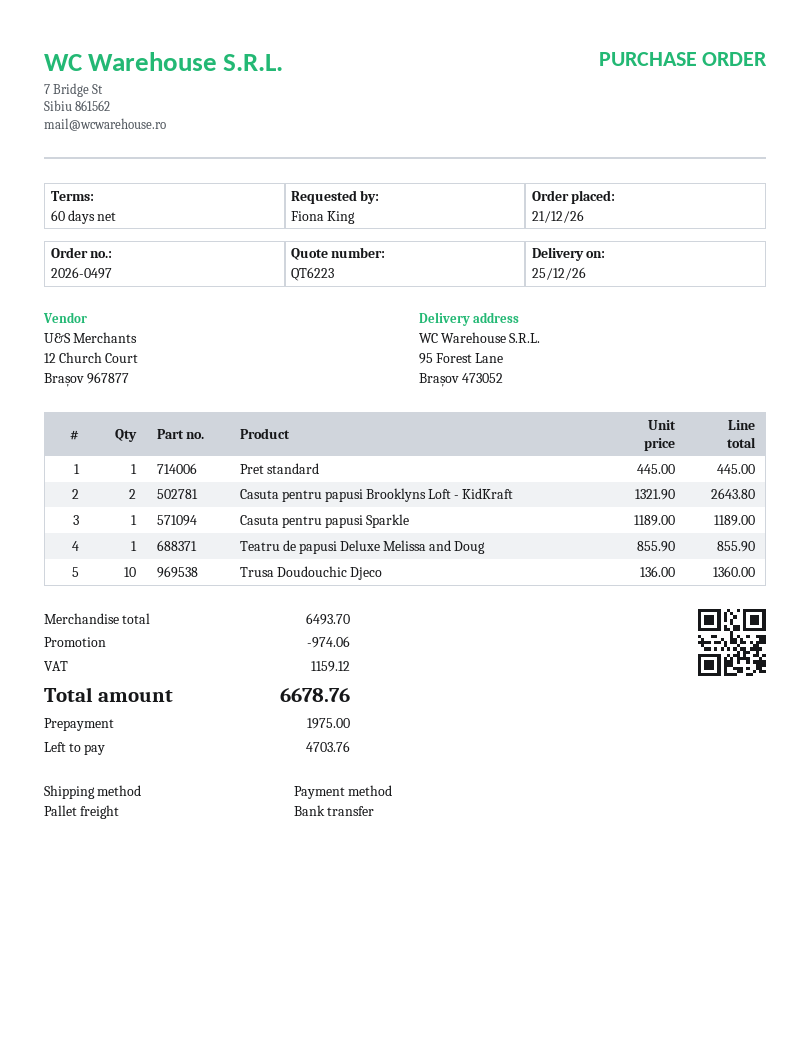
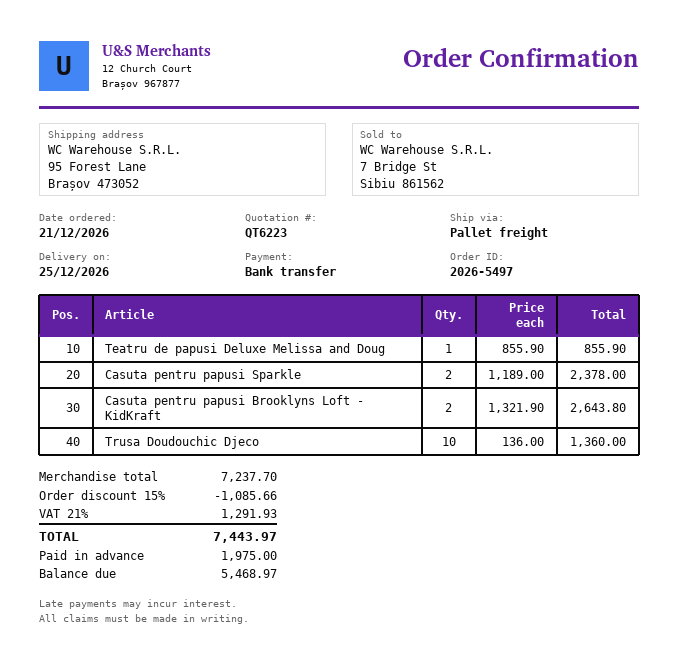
order number: 2026-0497 -> 2026-5497
Pret standard: 1 x 445.00 = 445.00 -> none
Casuta pentru papusi Sparkle: 1 x 1189.00 = 1189.00 -> 2 x 1189.00 = 2378.00
subtotal: 6493.70 -> 7237.70
discount: 974.06 -> 1085.66
tax: 1159.12 -> 1291.93
total: 6678.76 -> 7443.97
balance: 4703.76 -> 5468.97

